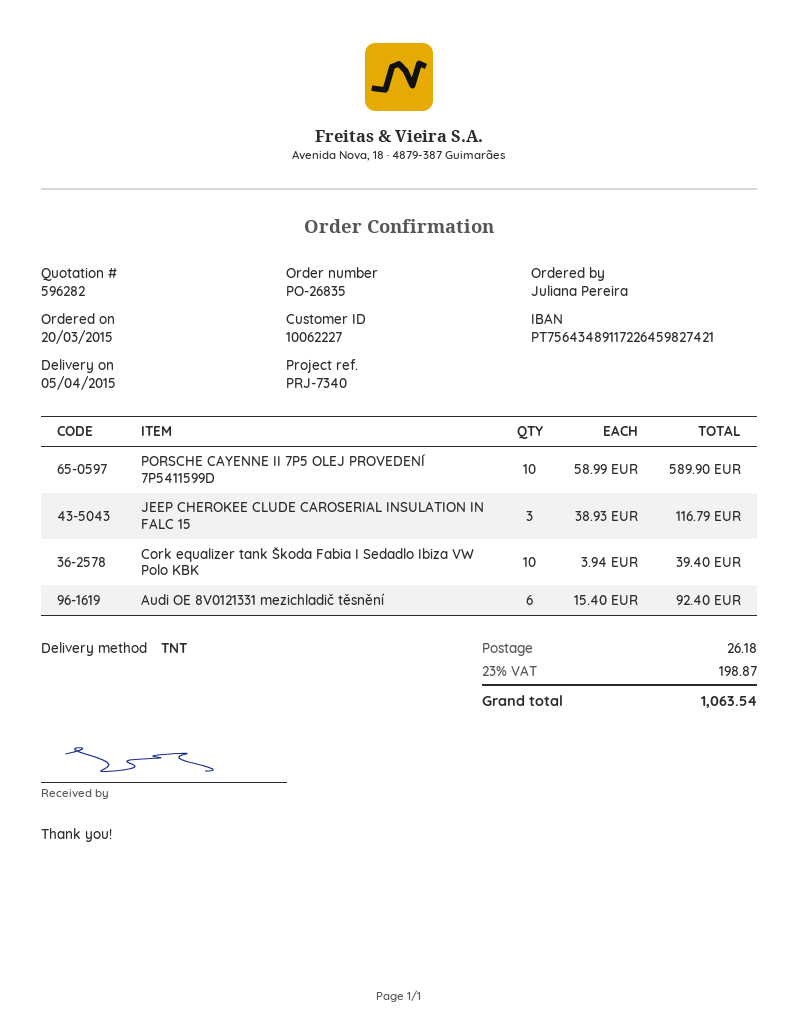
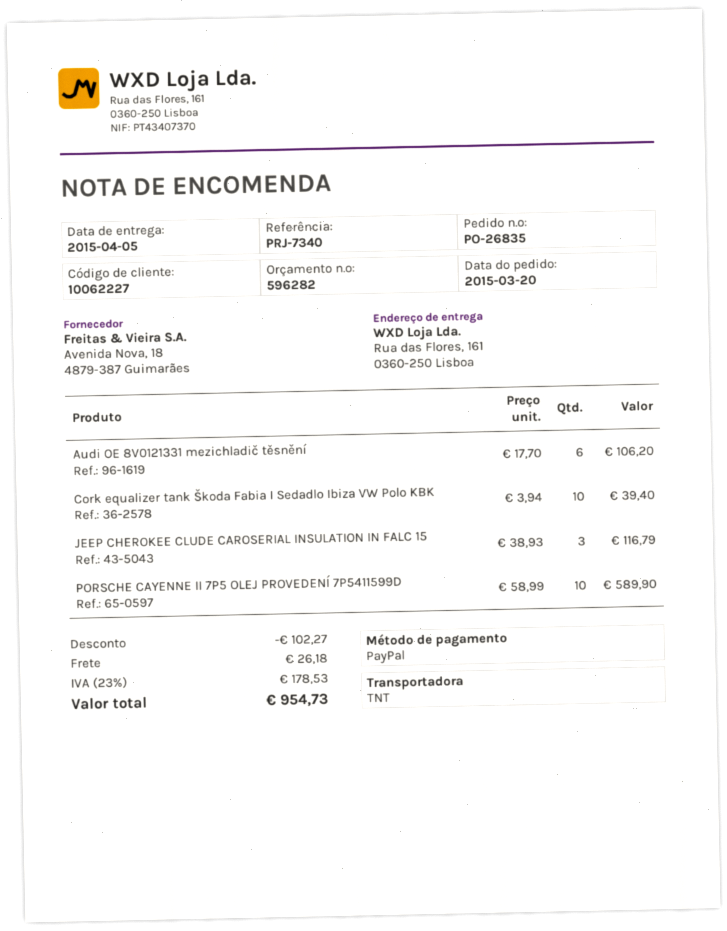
Audi OE 8V0121331 mezichladič těsnění: 6 x 15.40 = 92.40 -> 6 x 17.70 = 106.20
discount: none -> 102.27
tax: 23% = 198.87 -> 23% = 178.53
total: 1063.54 -> 954.73

